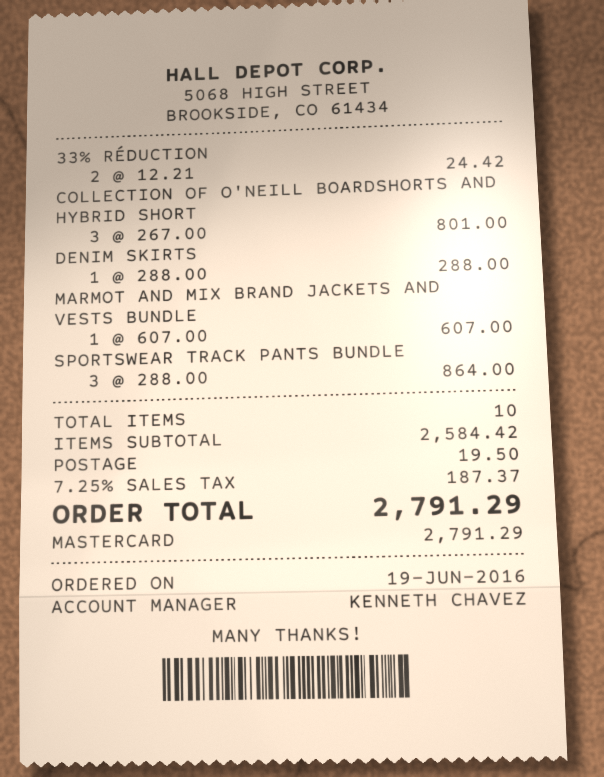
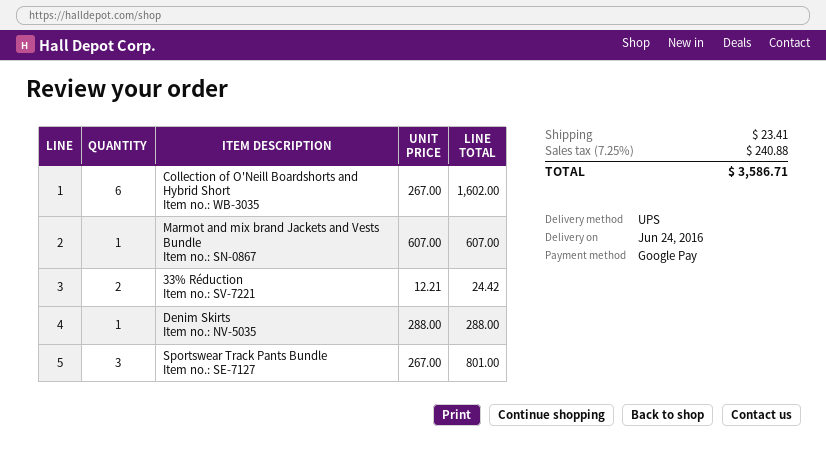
payment method: Mastercard -> Google Pay
COLLECTION OF O'NEILL BOARDSHORTS AND HYBRID SHORT: 3 x 267.00 = 801.00 -> 6 x 267.00 = 1602.00
SPORTSWEAR TRACK PANTS BUNDLE: 3 x 288.00 = 864.00 -> 3 x 267.00 = 801.00
shipping: 19.50 -> 23.41
tax: 7.25% = 187.37 -> 7.25% = 240.88
total: 2791.29 -> 3586.71

